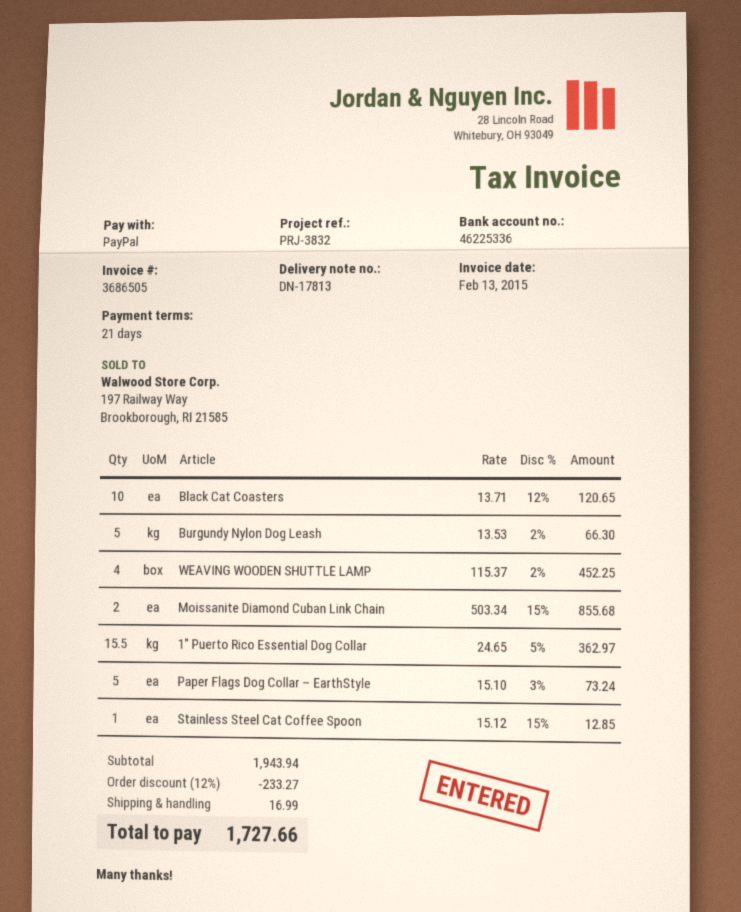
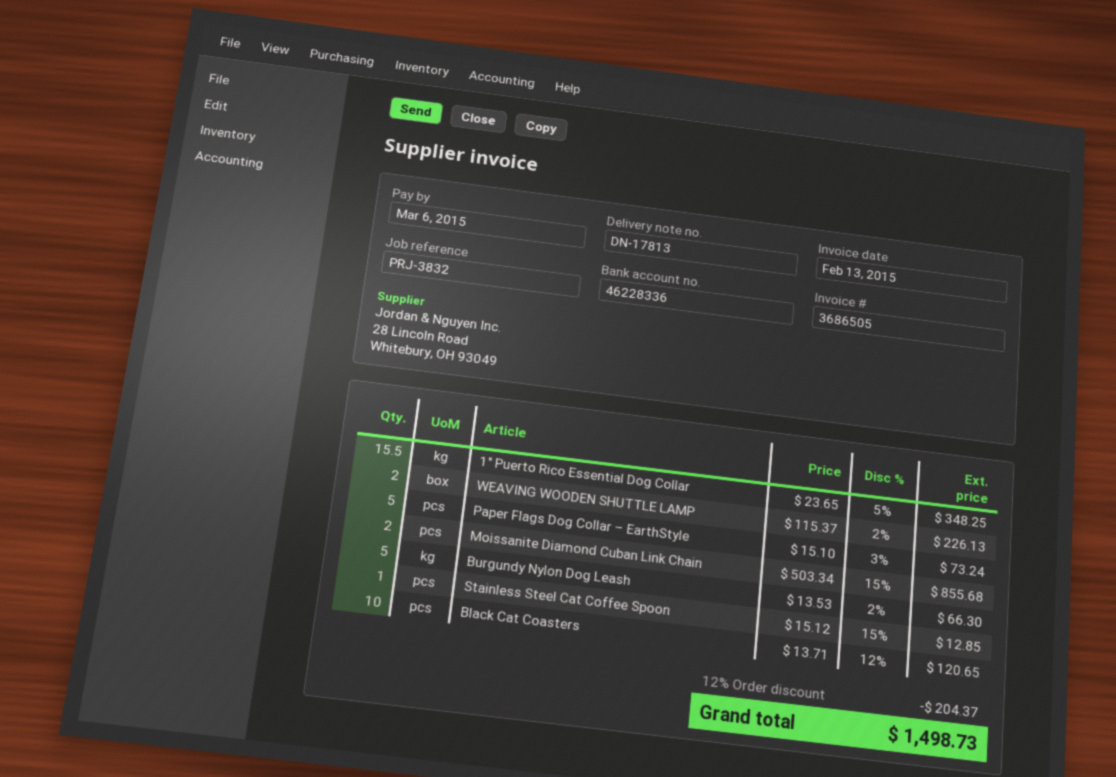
bank account: 46225336 -> 46228336
WEAVING WOODEN SHUTTLE LAMP: 4 x 115.37 - 2% = 452.25 -> 2 x 115.37 - 2% = 226.13
1″ Puerto Rico Essential Dog Collar: 15.5 x 24.65 - 5% = 362.97 -> 15.5 x 23.65 - 5% = 348.25
discount: 12% = 233.27 -> 12% = 204.37
shipping: 16.99 -> none
total: 1727.66 -> 1498.73

